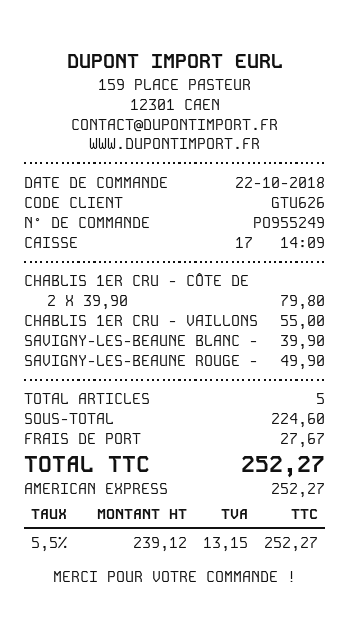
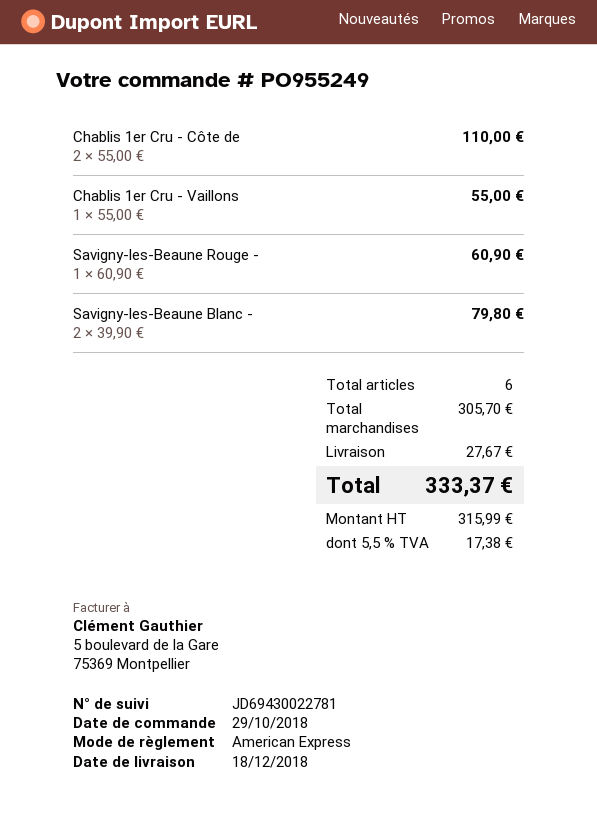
order date: 2018-10-22 -> 2018-10-29
CHABLIS 1ER CRU - CÔTE DE: 2 x 39.90 = 79.80 -> 2 x 55.00 = 110.00
SAVIGNY-LES-BEAUNE BLANC -: 1 x 39.90 = 39.90 -> 2 x 39.90 = 79.80
SAVIGNY-LES-BEAUNE ROUGE -: 1 x 49.90 = 49.90 -> 1 x 60.90 = 60.90
total quantity: 5 -> 6
subtotal: 224.60 -> 305.70
net: 239.12 -> 315.99
tax: 5.5% = 13.15 -> 5.5% = 17.38
total: 252.27 -> 333.37

